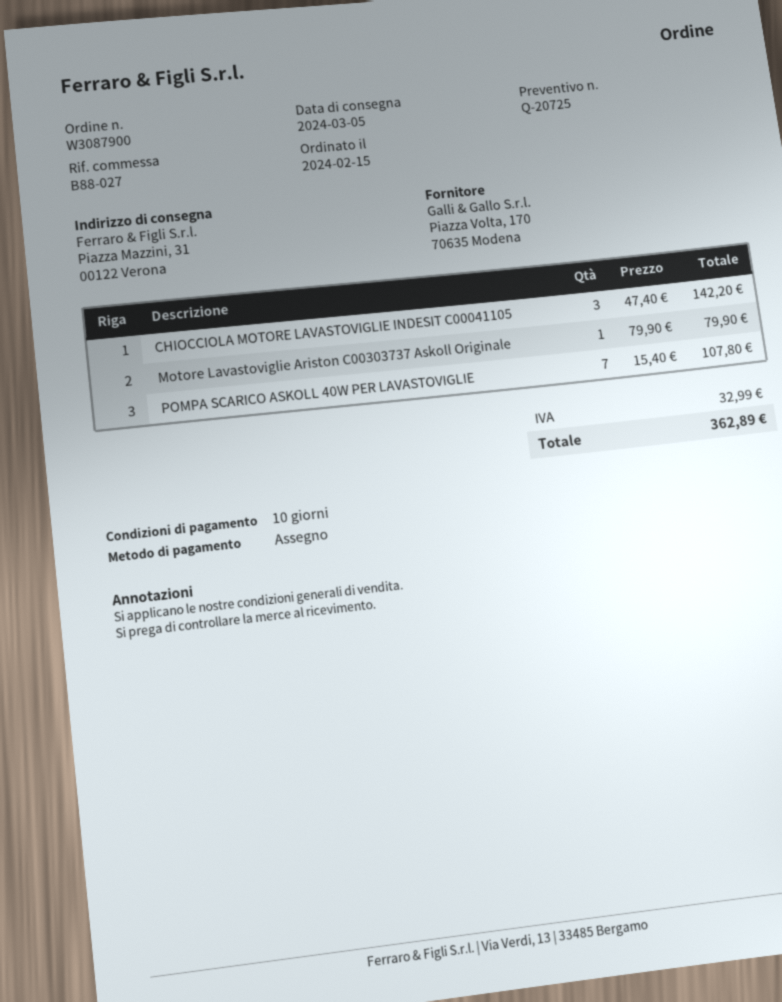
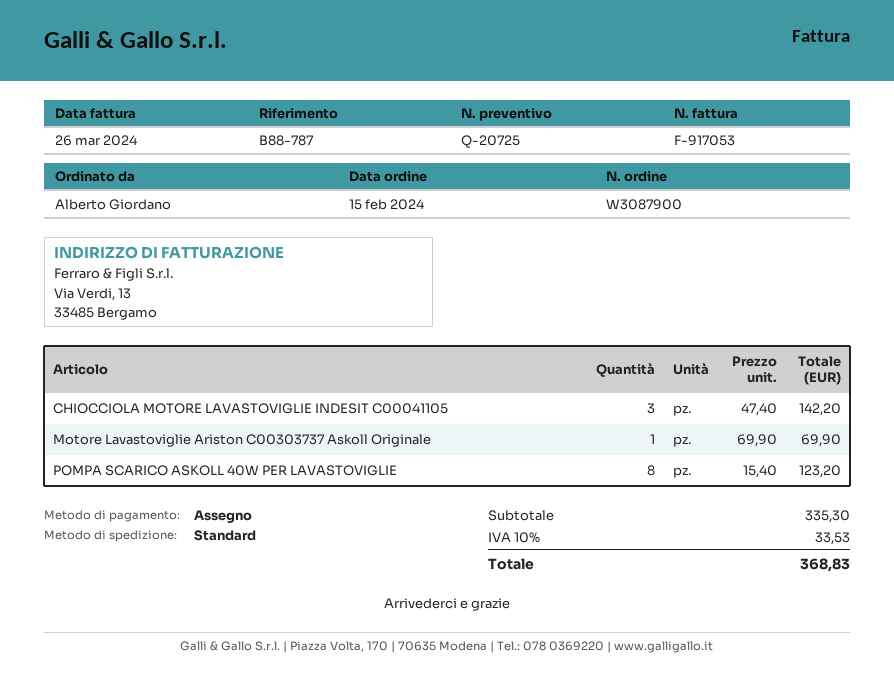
reference: B88-027 -> B88-787
Motore Lavastoviglie Ariston C00303737 Askoll Originale: 1 x 79.90 = 79.90 -> 1 x 69.90 = 69.90
POMPA SCARICO ASKOLL 40W PER LAVASTOVIGLIE: 7 x 15.40 = 107.80 -> 8 x 15.40 = 123.20
tax: 32.99 -> 33.53
total: 362.89 -> 368.83

